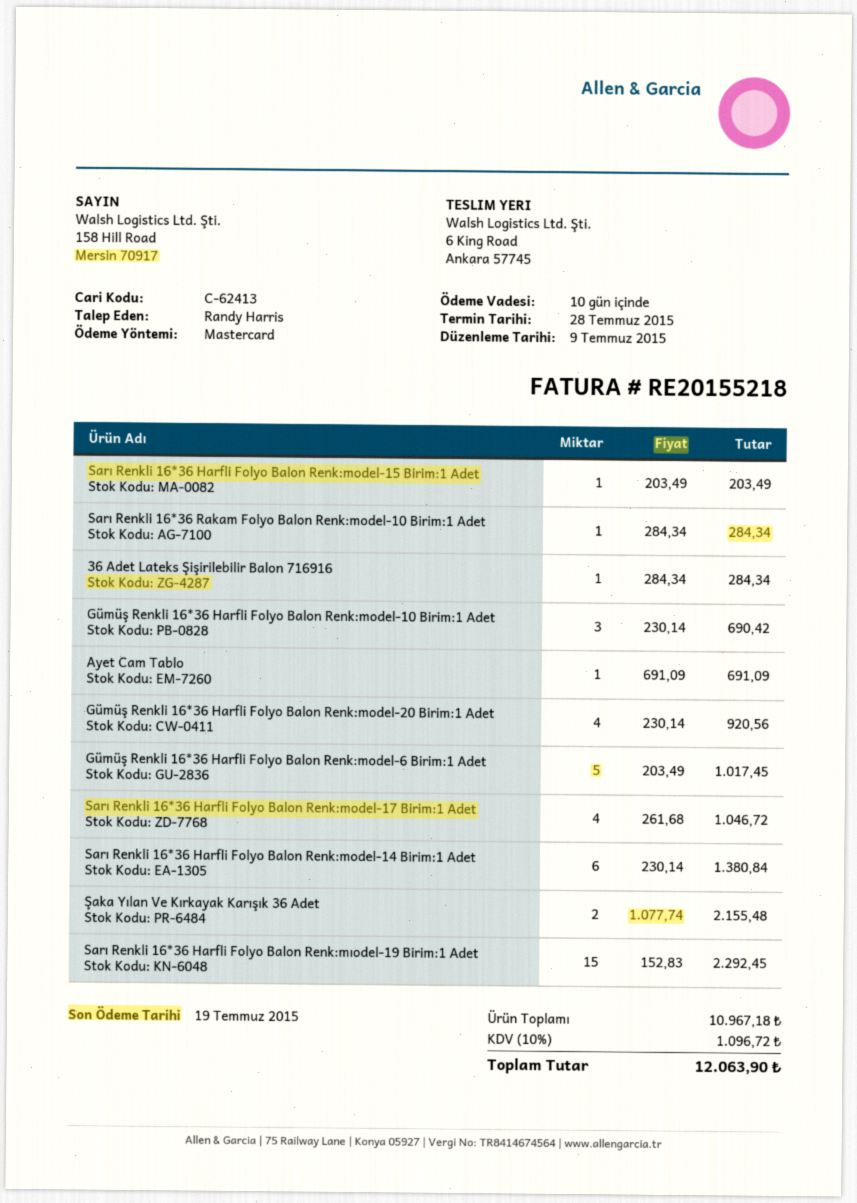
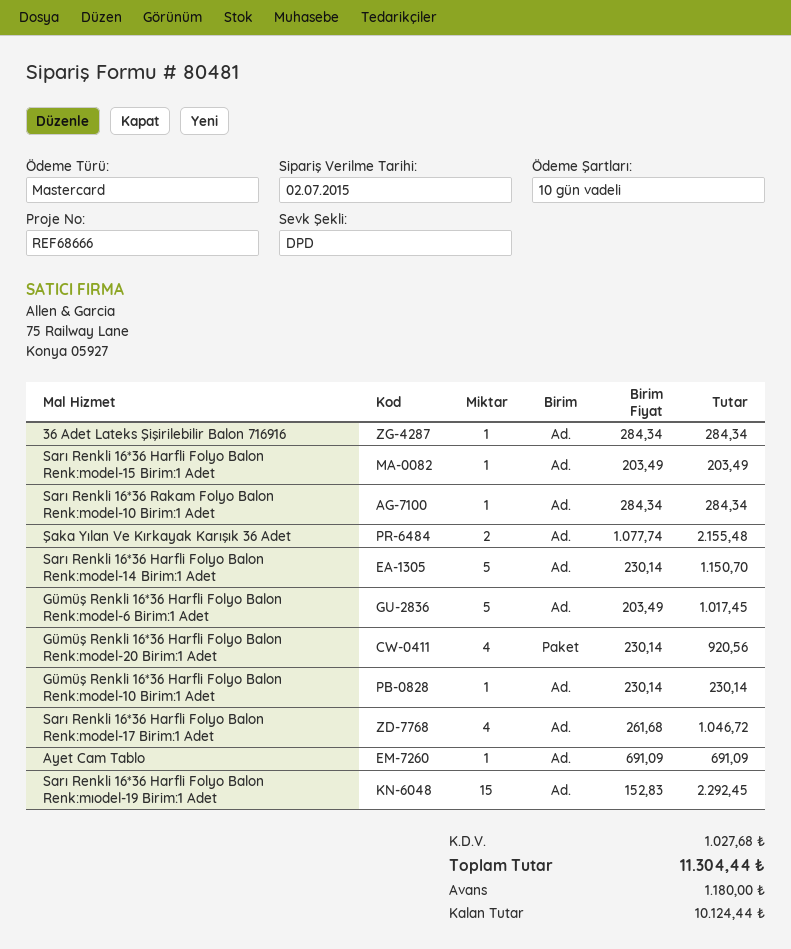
Gümüş Renkli 16*36 Harfli Folyo Balon Renk:model-10 Birim:1 Adet: 3 x 230.14 = 690.42 -> 1 x 230.14 = 230.14
Sarı Renkli 16*36 Harfli Folyo Balon Renk:model-14 Birim:1 Adet: 6 x 230.14 = 1380.84 -> 5 x 230.14 = 1150.70
tax: 1096.72 -> 1027.68
total: 12063.90 -> 11304.44

